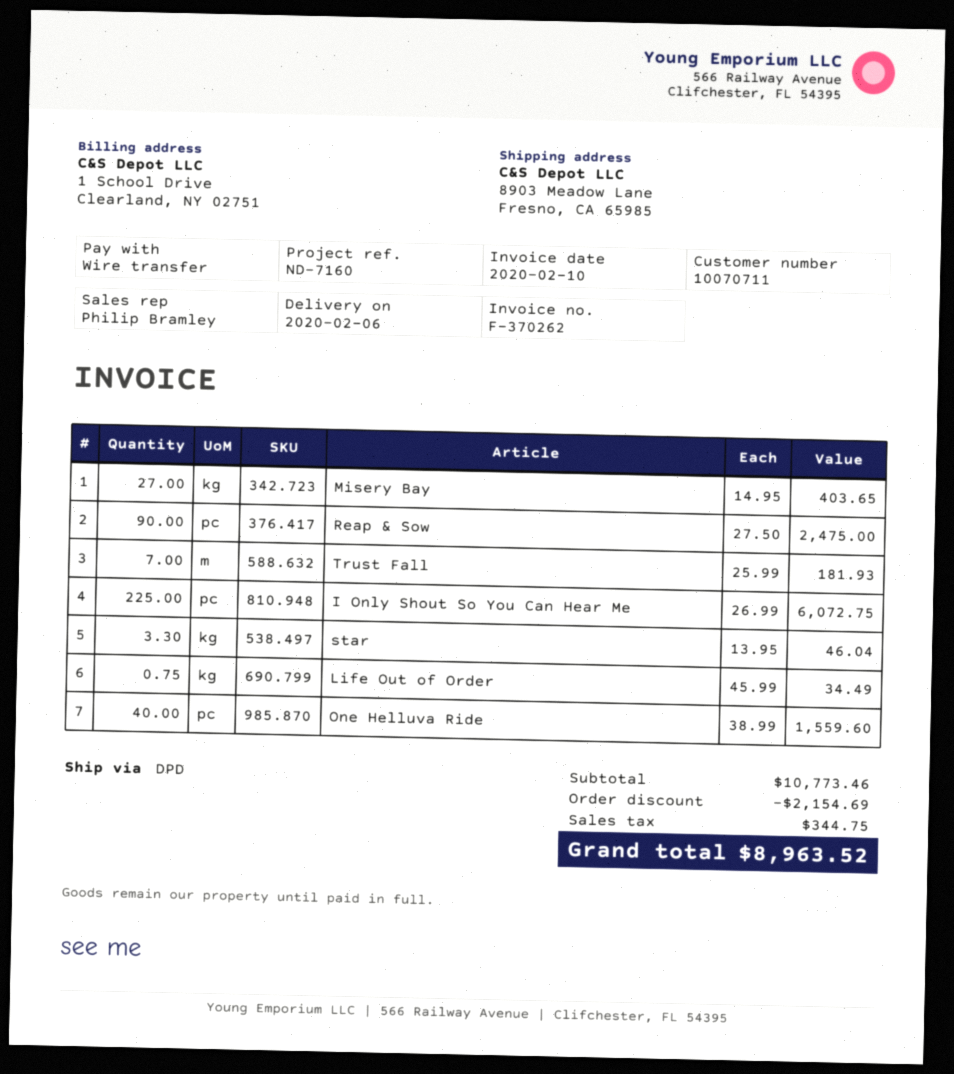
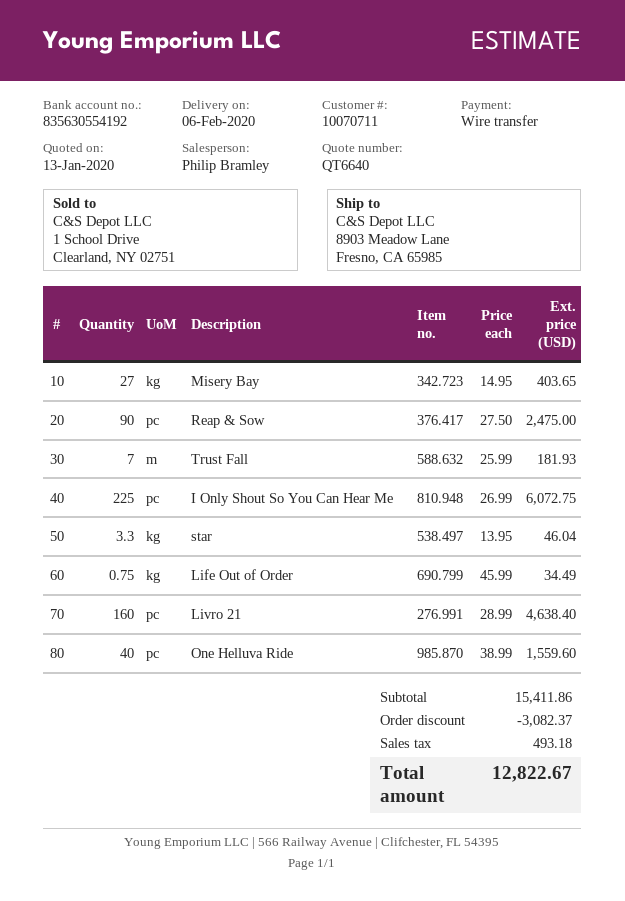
Livro 21: none -> 160 x 28.99 = 4638.40
subtotal: 10773.46 -> 15411.86
discount: 2154.69 -> 3082.37
tax: 344.75 -> 493.18
total: 8963.52 -> 12822.67

